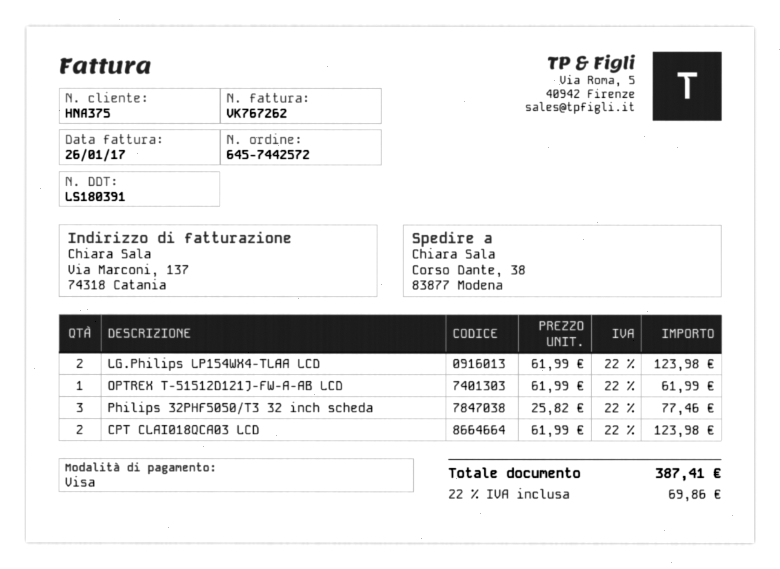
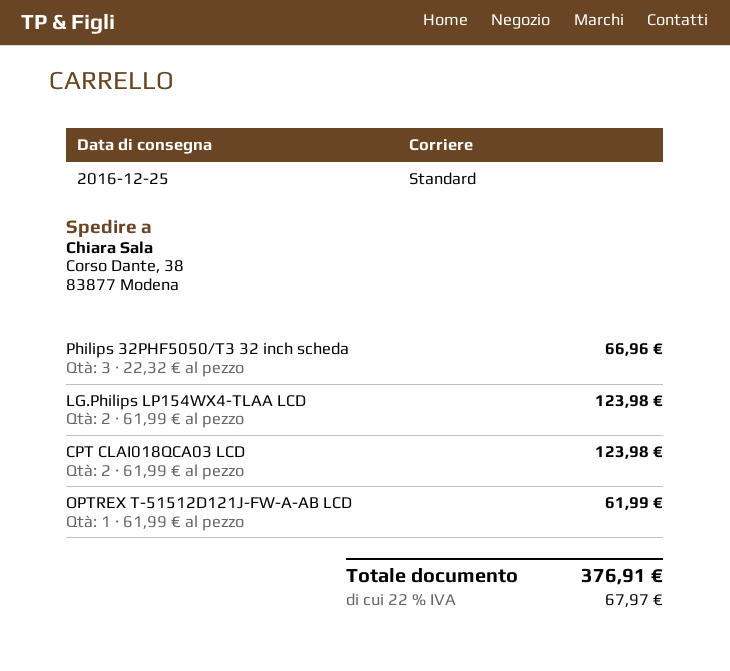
Philips 32PHF5050/T3 32 inch scheda: 3 x 25.82 = 77.46 -> 3 x 22.32 = 66.96
tax: 22% = 69.86 -> 22% = 67.97
total: 387.41 -> 376.91

